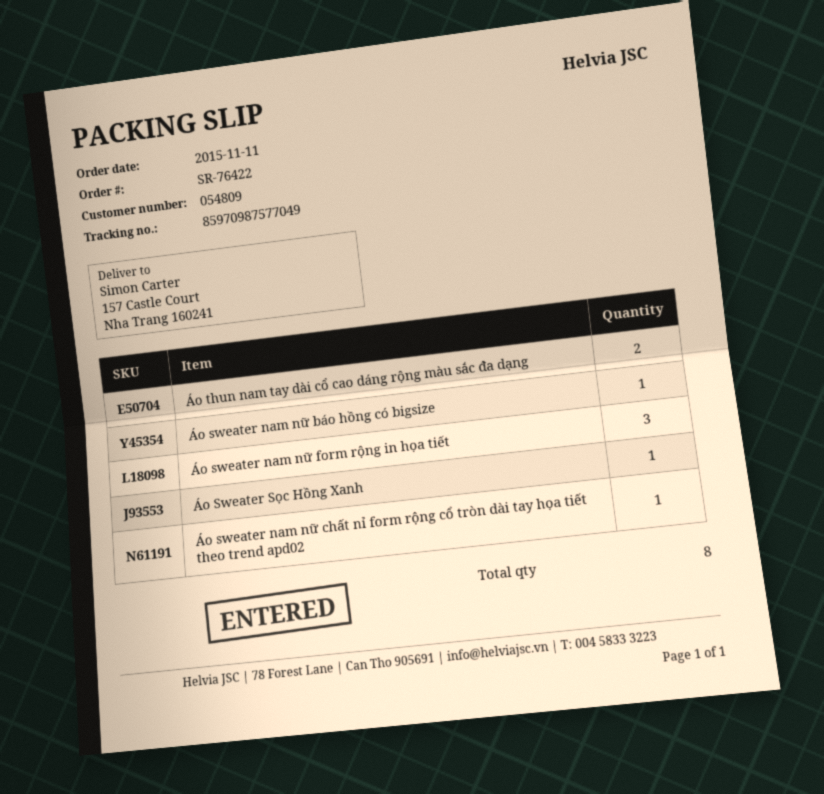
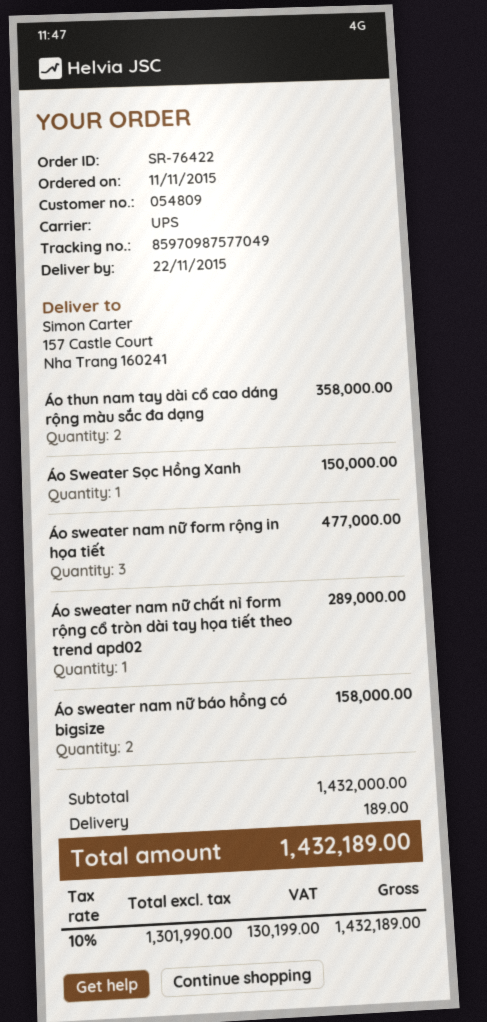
Áo sweater nam nữ báo hồng có bigsize: 1 -> 2

